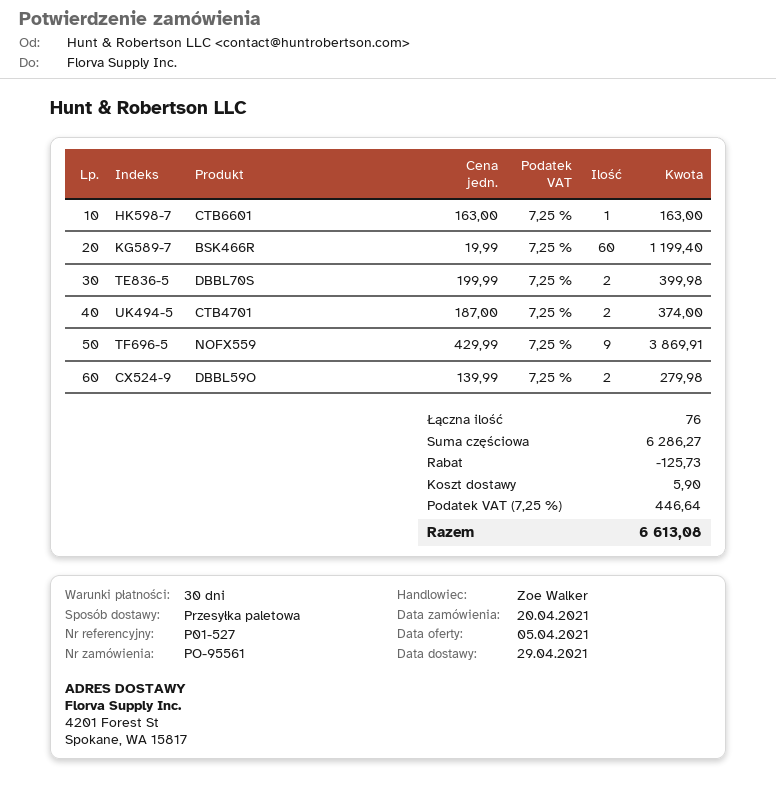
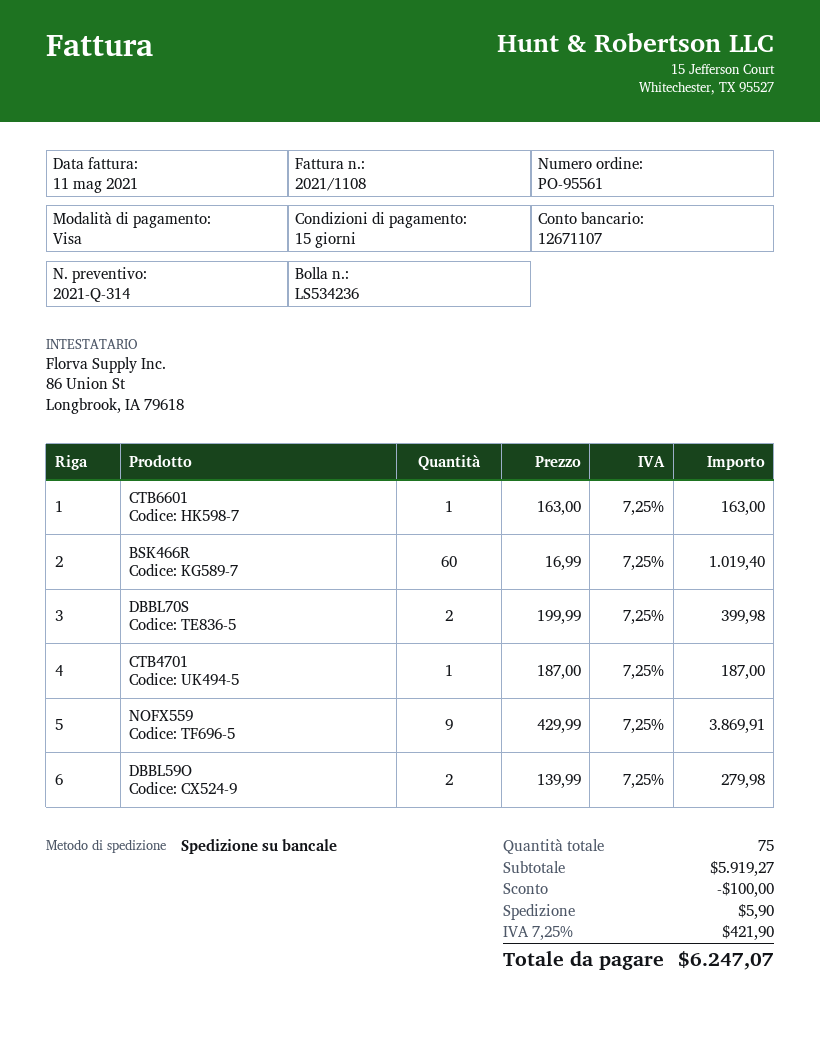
payment terms: 30 days -> 15 days
BSK466R: 60 x 19.99 = 1199.40 -> 60 x 16.99 = 1019.40
CTB4701: 2 x 187.00 = 374.00 -> 1 x 187.00 = 187.00
total quantity: 76 -> 75
subtotal: 6286.27 -> 5919.27
discount: 125.73 -> 100.00
tax: 7.25% = 446.64 -> 7.25% = 421.90
total: 6613.08 -> 6247.07

